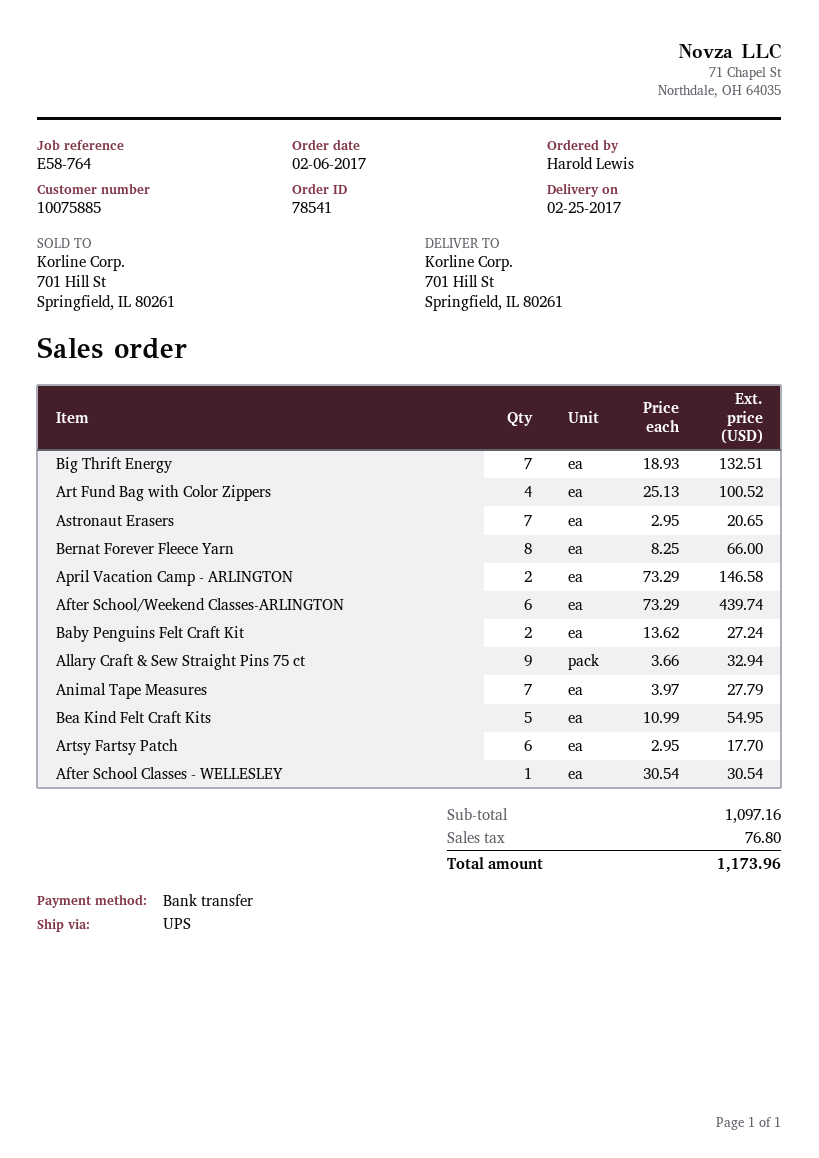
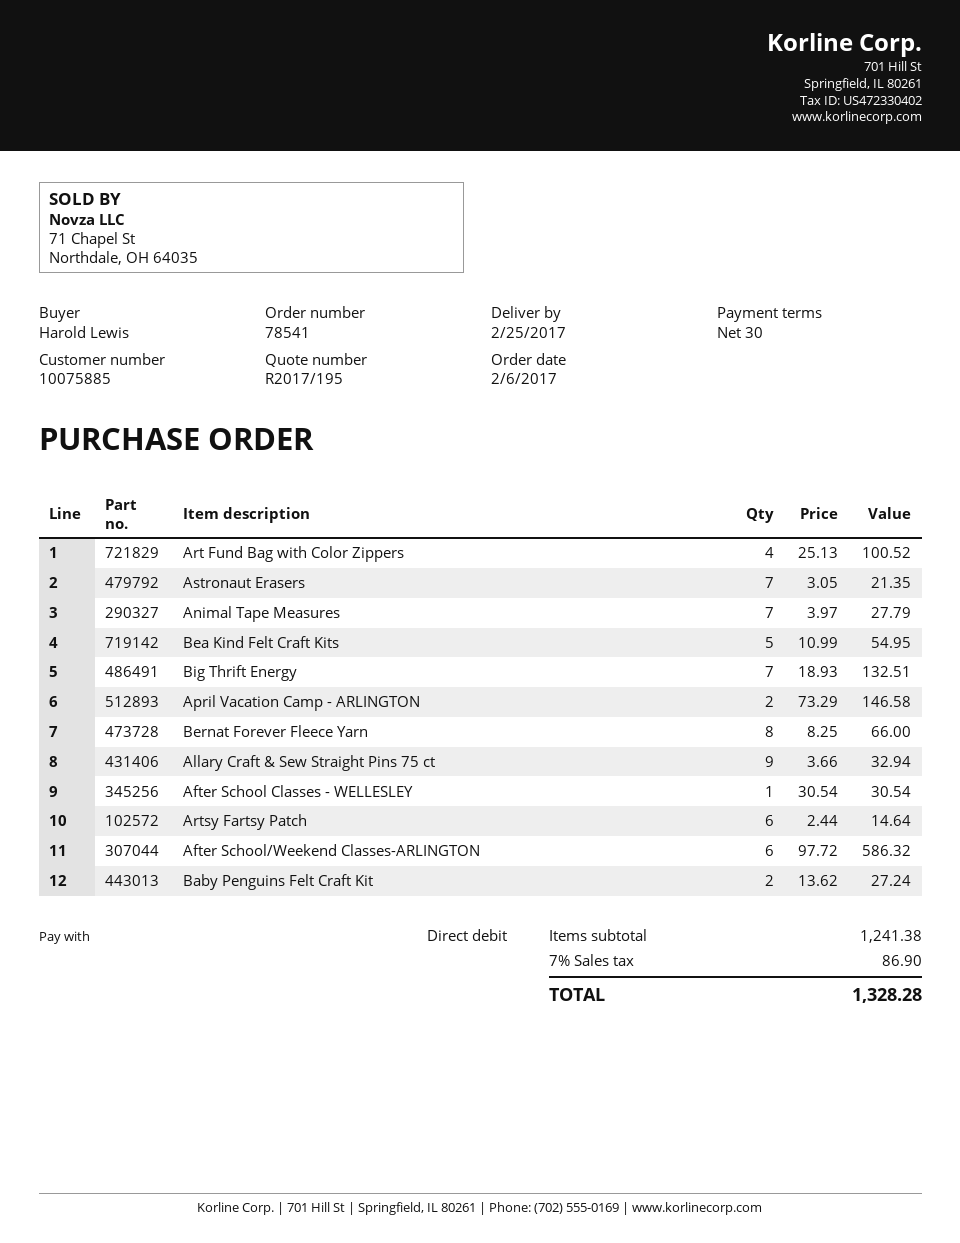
payment method: bank transfer -> direct debit
Astronaut Erasers: 7 x 2.95 = 20.65 -> 7 x 3.05 = 21.35
After School/Weekend Classes-ARLINGTON: 6 x 73.29 = 439.74 -> 6 x 97.72 = 586.32
Artsy Fartsy Patch: 6 x 2.95 = 17.70 -> 6 x 2.44 = 14.64
subtotal: 1097.16 -> 1241.38
tax: 76.80 -> 86.90
total: 1173.96 -> 1328.28

